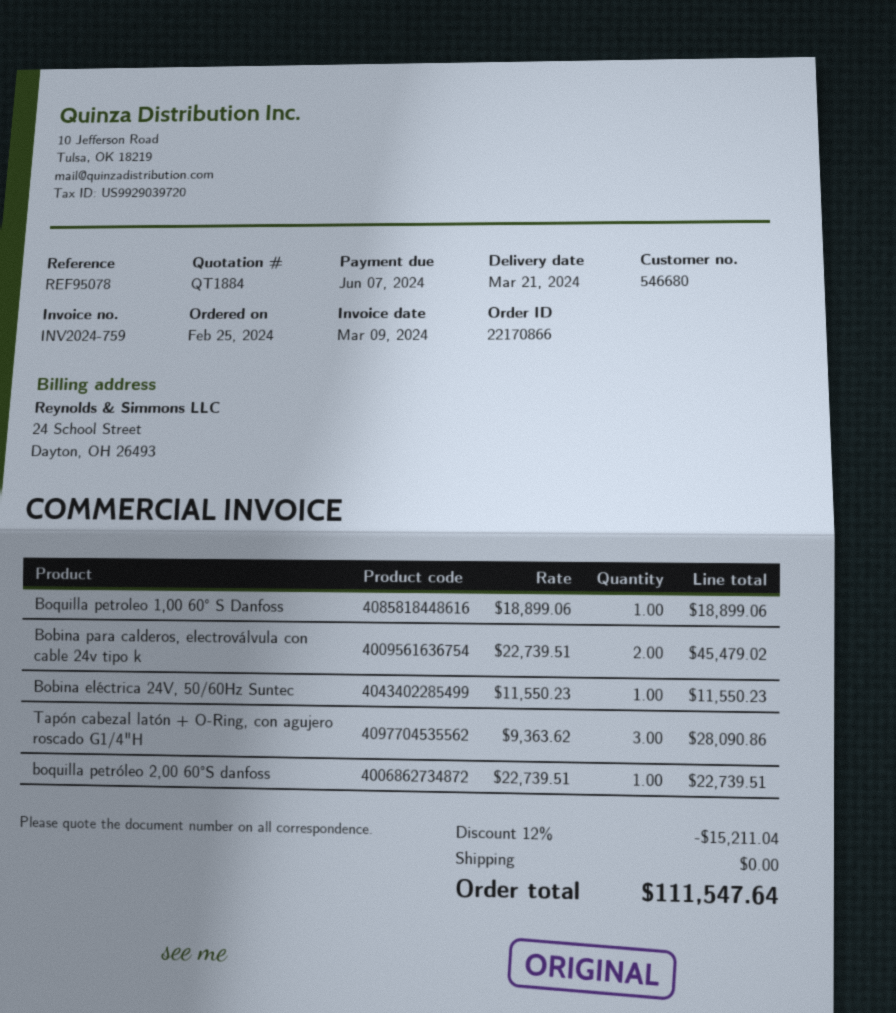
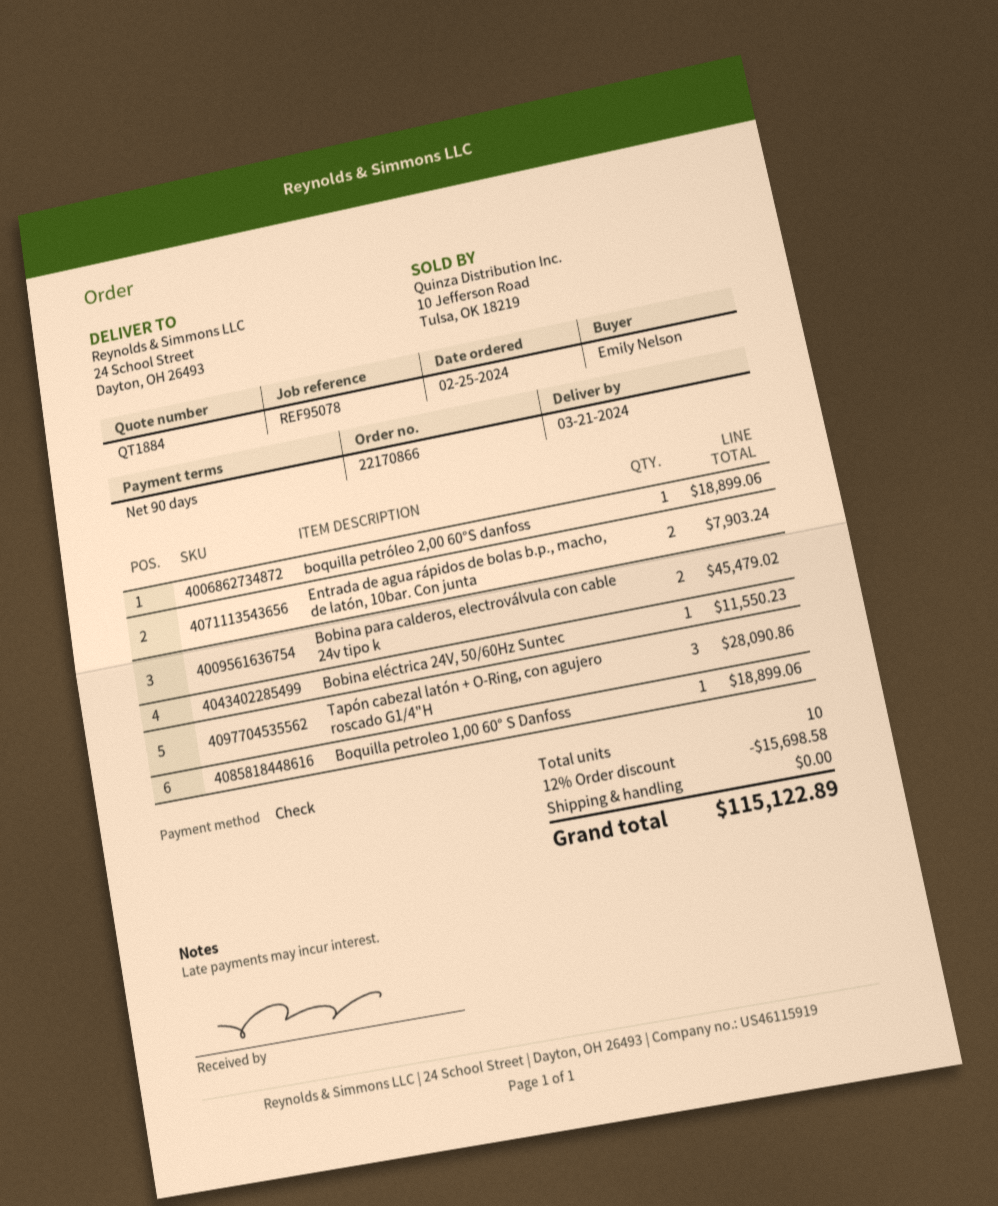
boquilla petróleo 2,00 60°S danfoss: 1 for 22739.51 -> 1 for 18899.06
Entrada de agua rápidos de bolas b.p., macho, de latón, 10bar. Con junta: none -> 2 for 7903.24
discount: 12% = 15211.04 -> 12% = 15698.58
total: 111547.64 -> 115122.89

